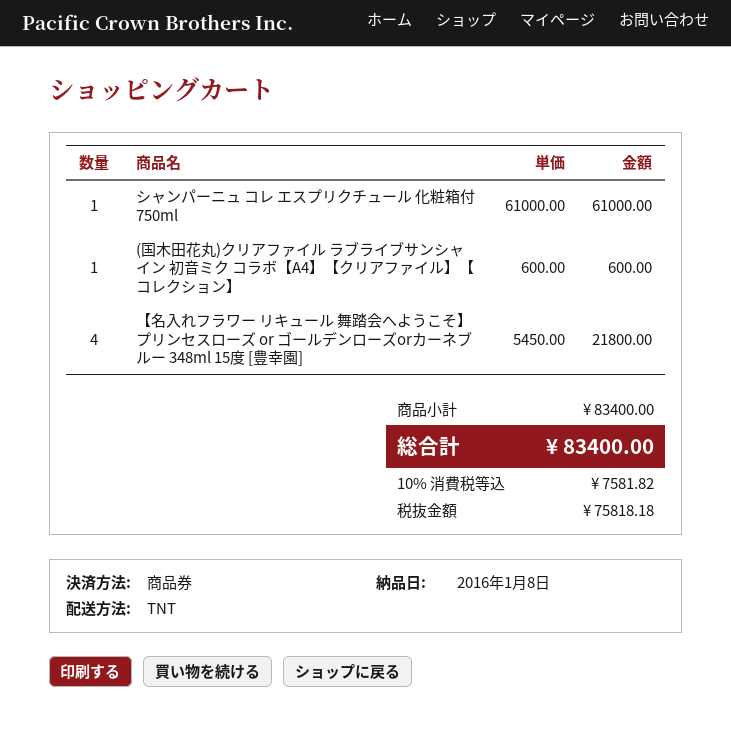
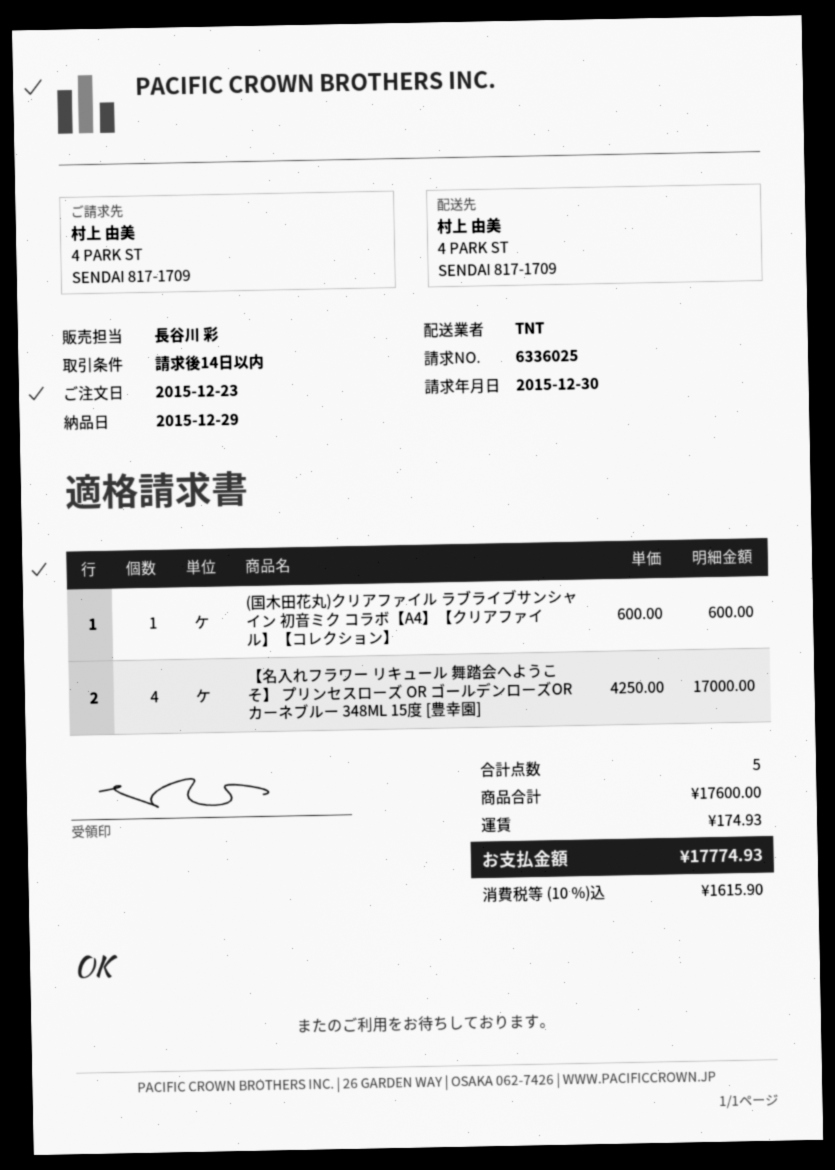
delivery date: 2016-01-08 -> 2015-12-29
シャンパーニュ コレ エスプリクチュール 化粧箱付 750ml: 1 x 61000.00 = 61000.00 -> none
【名入れフラワー リキュール 舞踏会へようこそ】 プリンセスローズ or ゴールデンローズorカーネブルー 348ml 15度 [豊幸園]: 4 x 5450.00 = 21800.00 -> 4 x 4250.00 = 17000.00
subtotal: 83400.00 -> 17600.00
shipping: none -> 174.93
tax: 10% = 7581.82 -> 10% = 1615.90
total: 83400.00 -> 17774.93

